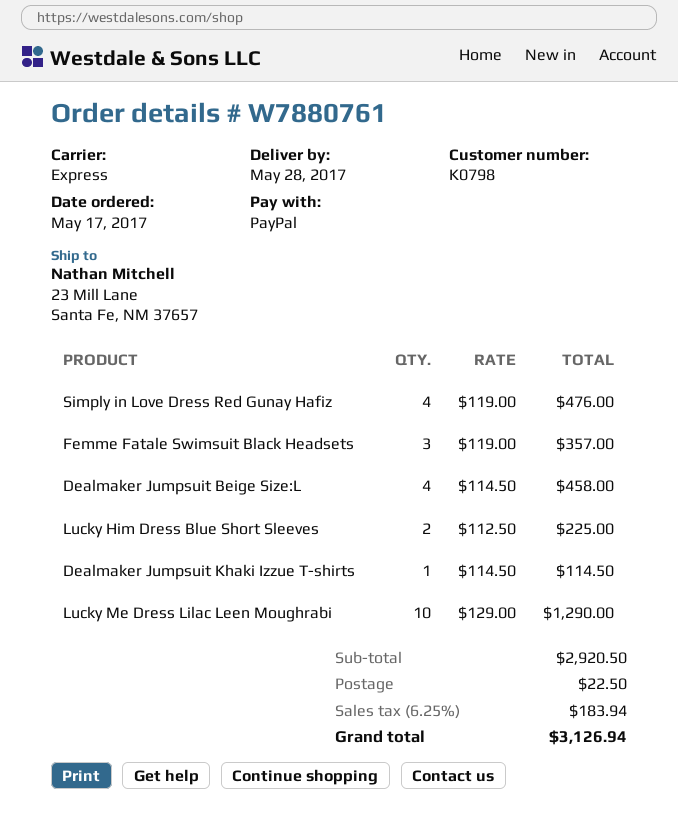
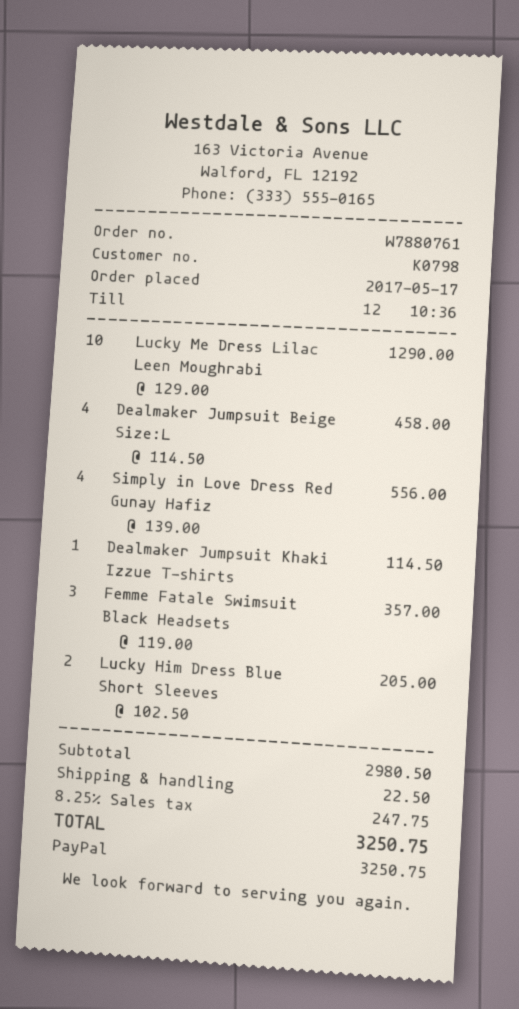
Simply in Love Dress Red Gunay Hafiz: 4 x 119.00 = 476.00 -> 4 x 139.00 = 556.00
Lucky Him Dress Blue Short Sleeves: 2 x 112.50 = 225.00 -> 2 x 102.50 = 205.00
subtotal: 2920.50 -> 2980.50
tax: 6.25% = 183.94 -> 8.25% = 247.75
total: 3126.94 -> 3250.75

